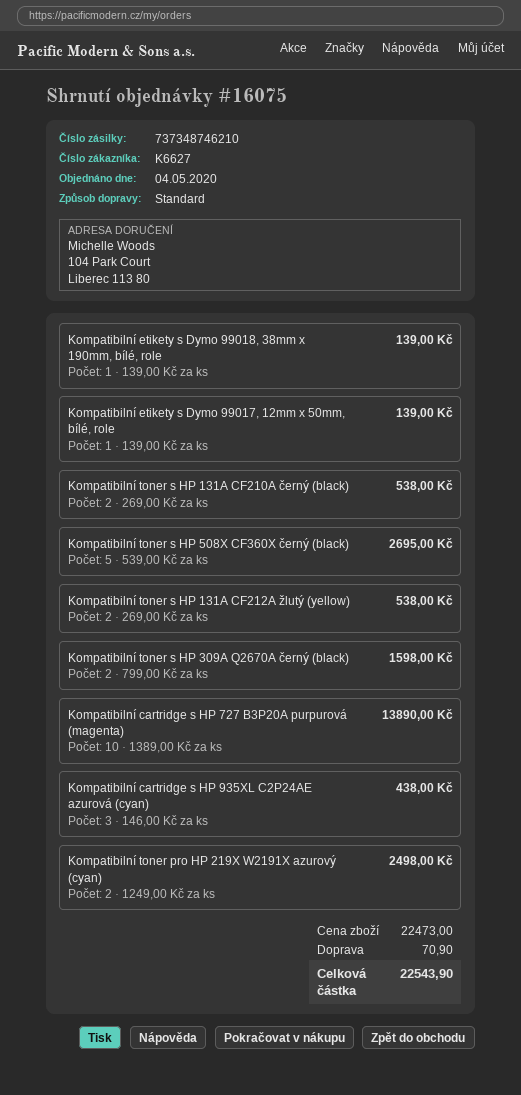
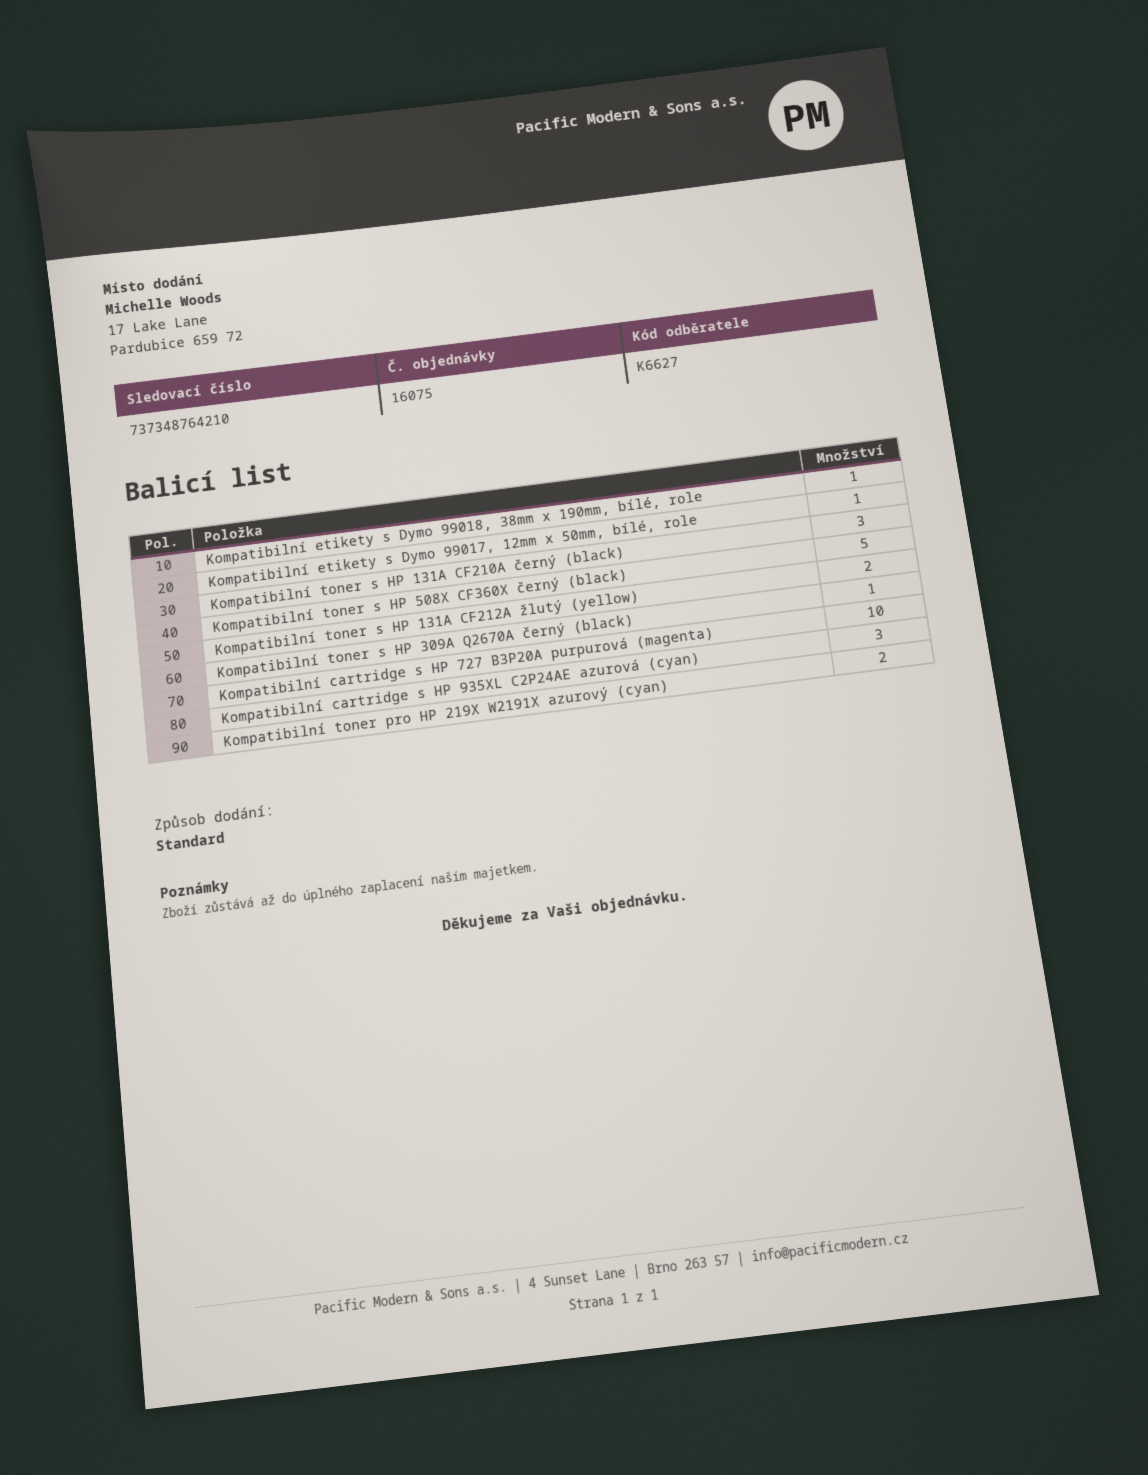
tracking number: 737348746210 -> 737348764210
ship to: 104 Park Court, Liberec 113 80 -> 17 Lake Lane, Pardubice 659 72
Kompatibilní toner s HP 131A CF210A černý (black): 2 -> 3
Kompatibilní toner s HP 309A Q2670A černý (black): 2 -> 1

